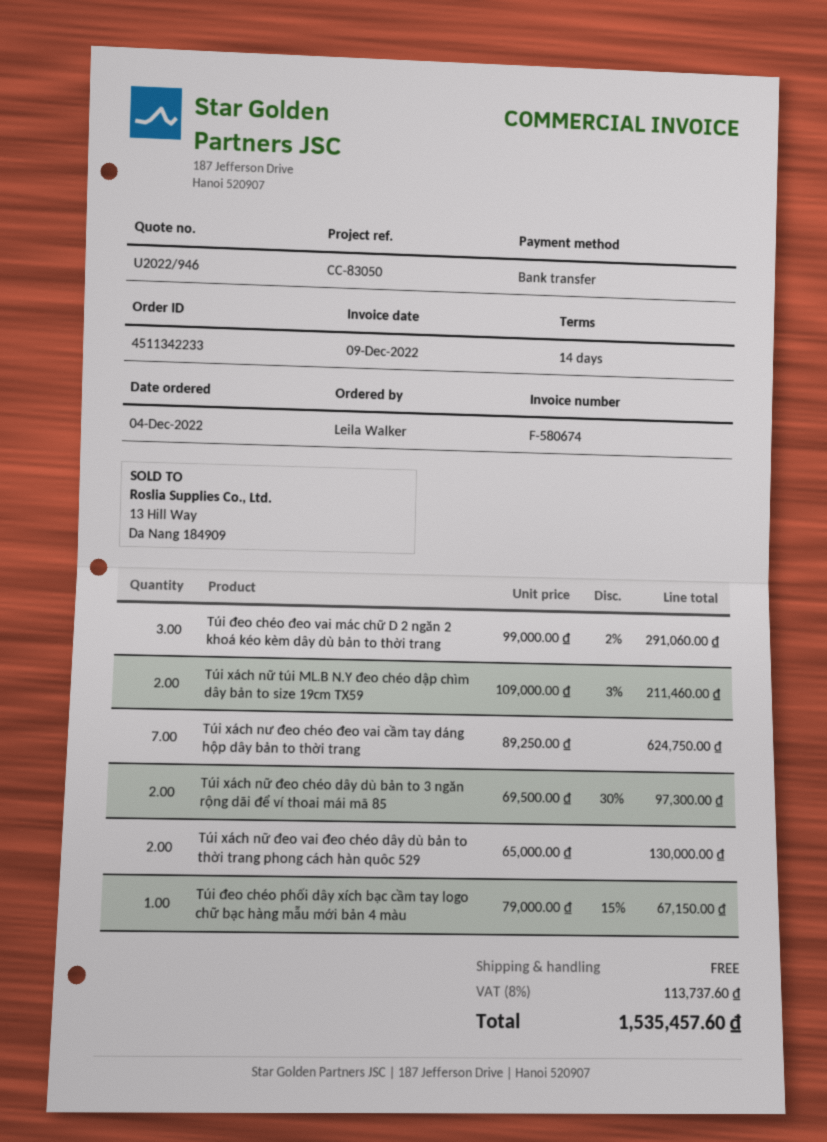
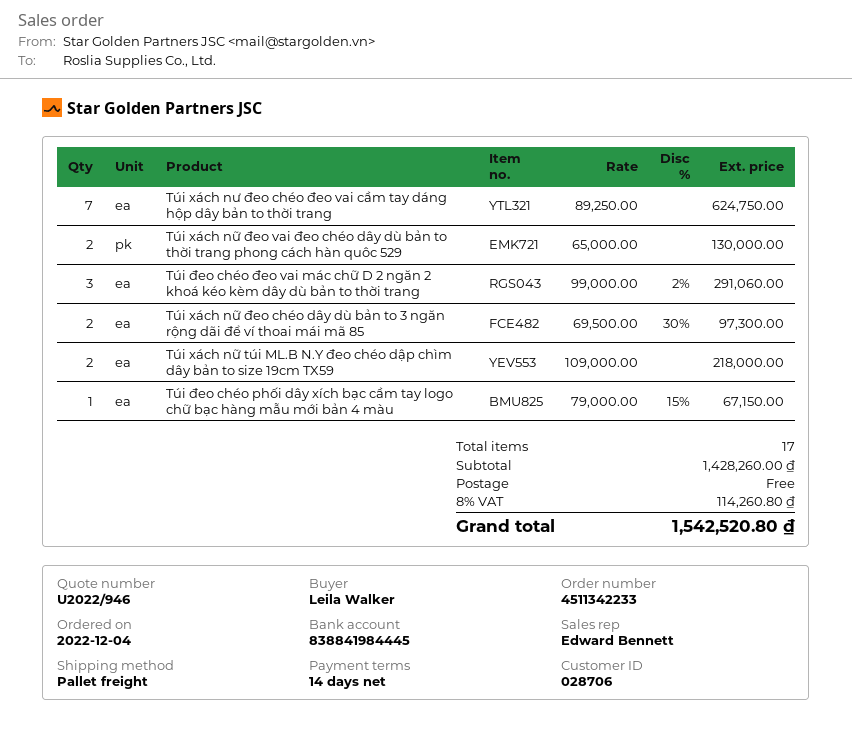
Túi xách nữ túi ML.B N.Y đeo chéo dập chìm dây bản to size 19cm TX59: 2 x 109000.00 - 3% = 211460.00 -> 2 x 109000.00 = 218000.00
tax: 8% = 113737.60 -> 8% = 114260.80
total: 1535457.60 -> 1542520.80

